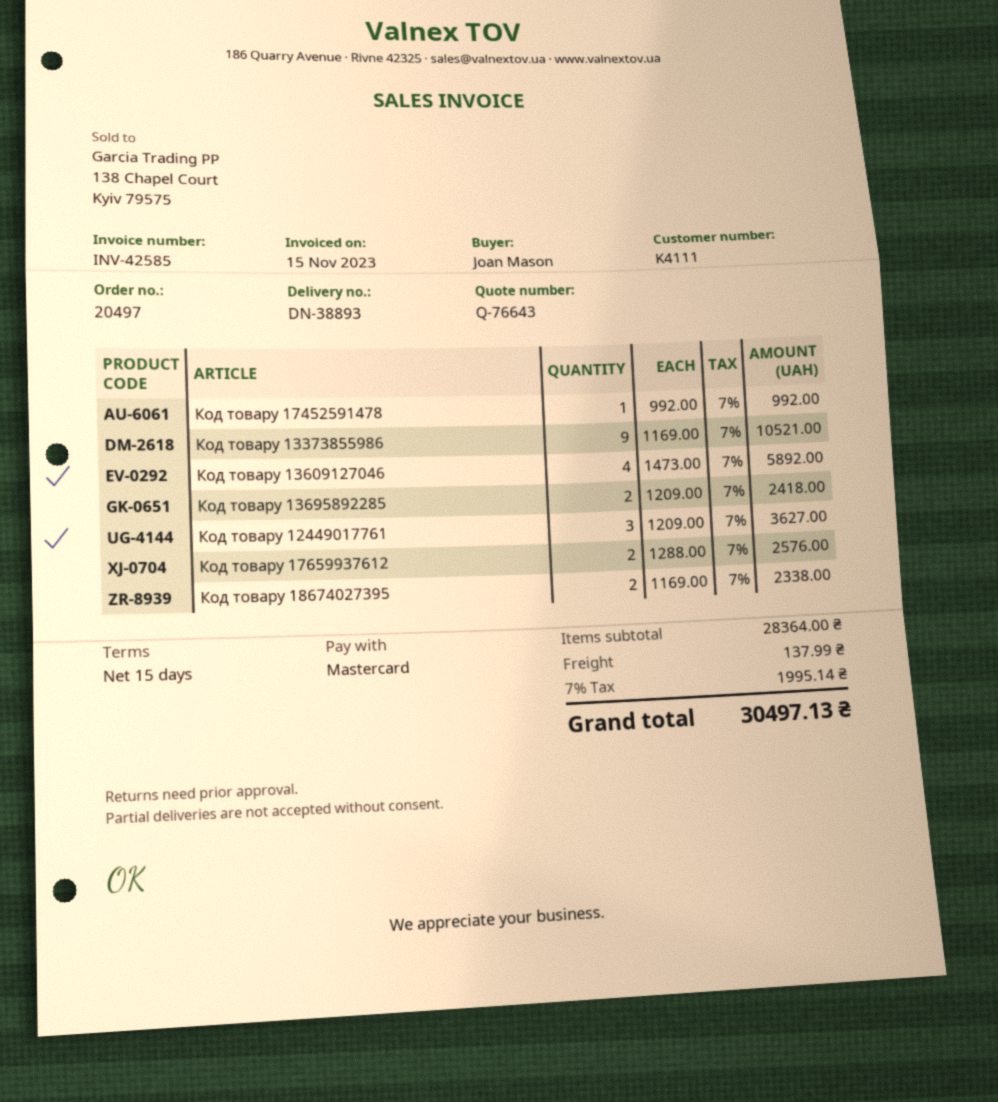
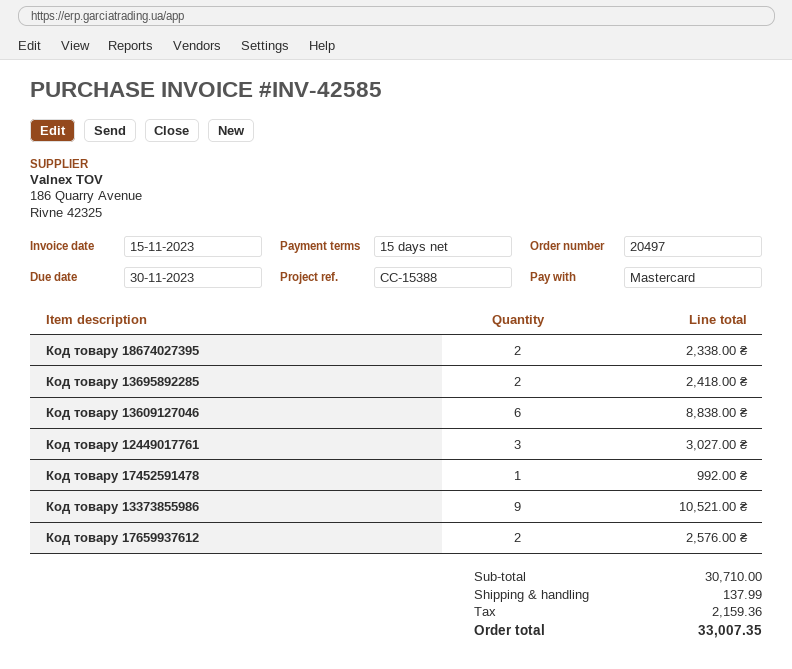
Код товару 13609127046: 4 for 5892.00 -> 6 for 8838.00
Код товару 12449017761: 3 for 3627.00 -> 3 for 3027.00
subtotal: 28364.00 -> 30710.00
tax: 1995.14 -> 2159.36
total: 30497.13 -> 33007.35

